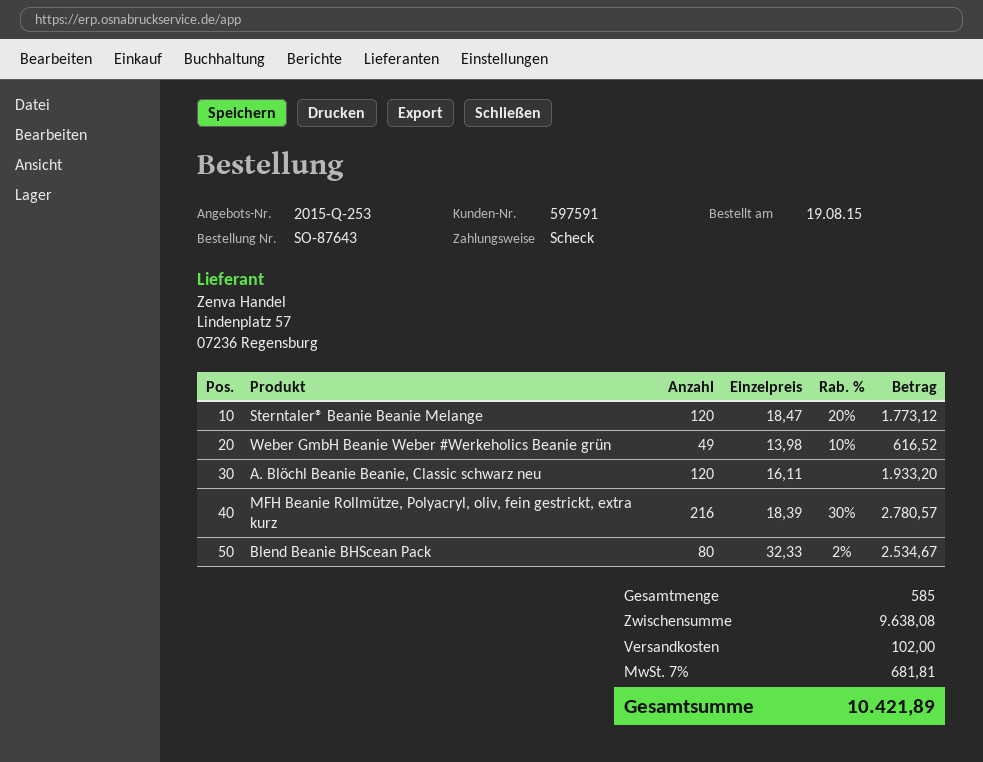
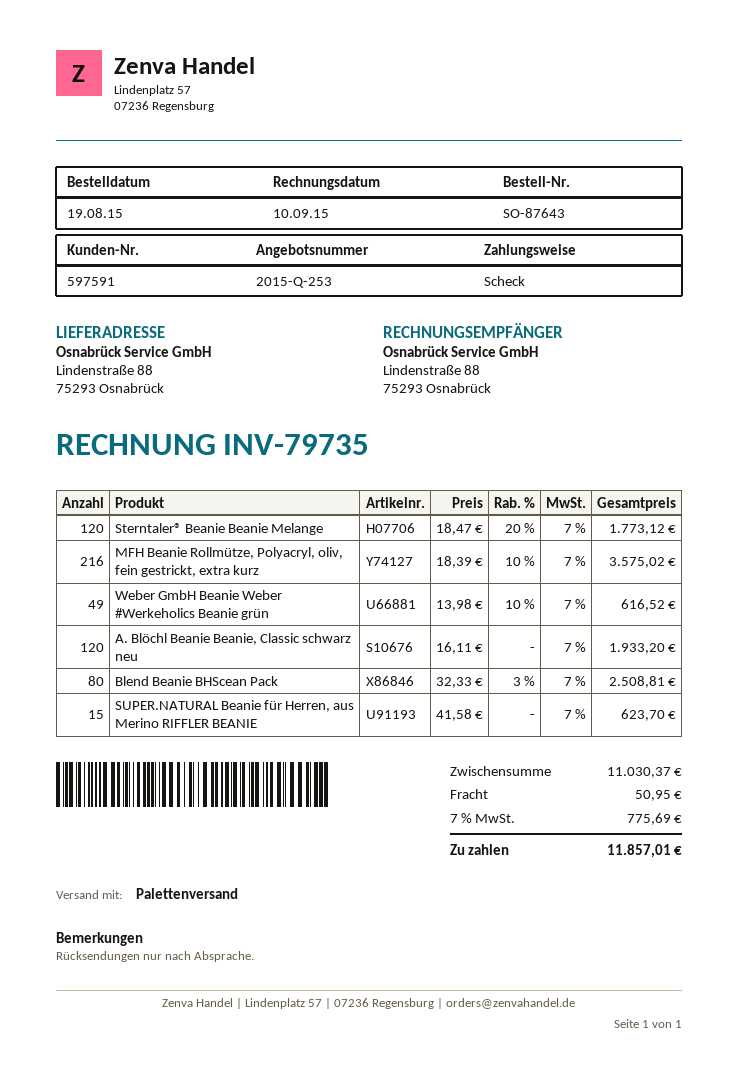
MFH Beanie Rollmütze, Polyacryl, oliv, fein gestrickt, extra kurz: 216 x 18.39 - 30% = 2780.57 -> 216 x 18.39 - 10% = 3575.02
Blend Beanie BHScean Pack: 80 x 32.33 - 2% = 2534.67 -> 80 x 32.33 - 3% = 2508.81
SUPER.NATURAL Beanie für Herren, aus Merino RIFFLER BEANIE: none -> 15 x 41.58 = 623.70
subtotal: 9638.08 -> 11030.37
shipping: 102.00 -> 50.95
tax: 7% = 681.81 -> 7% = 775.69
total: 10421.89 -> 11857.01

